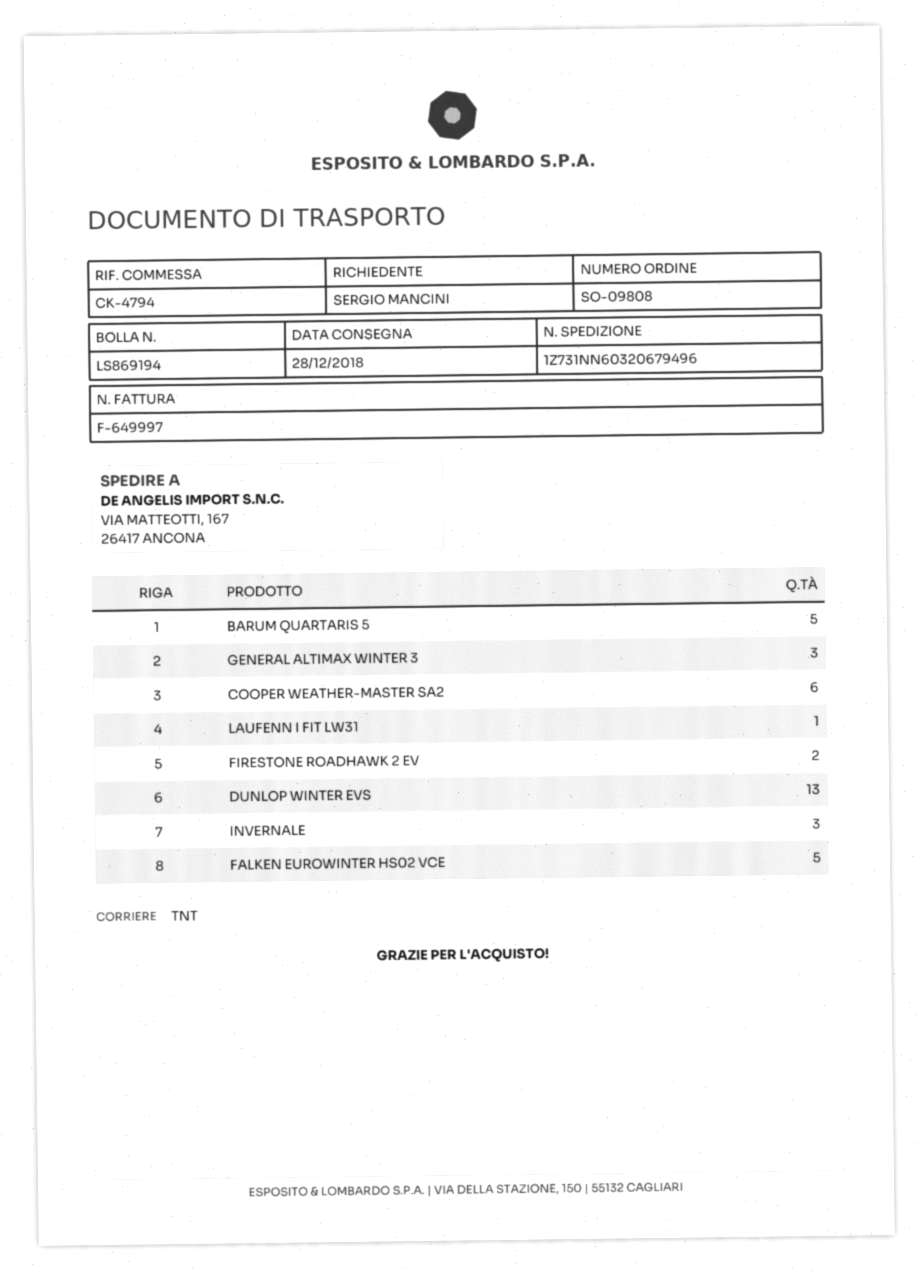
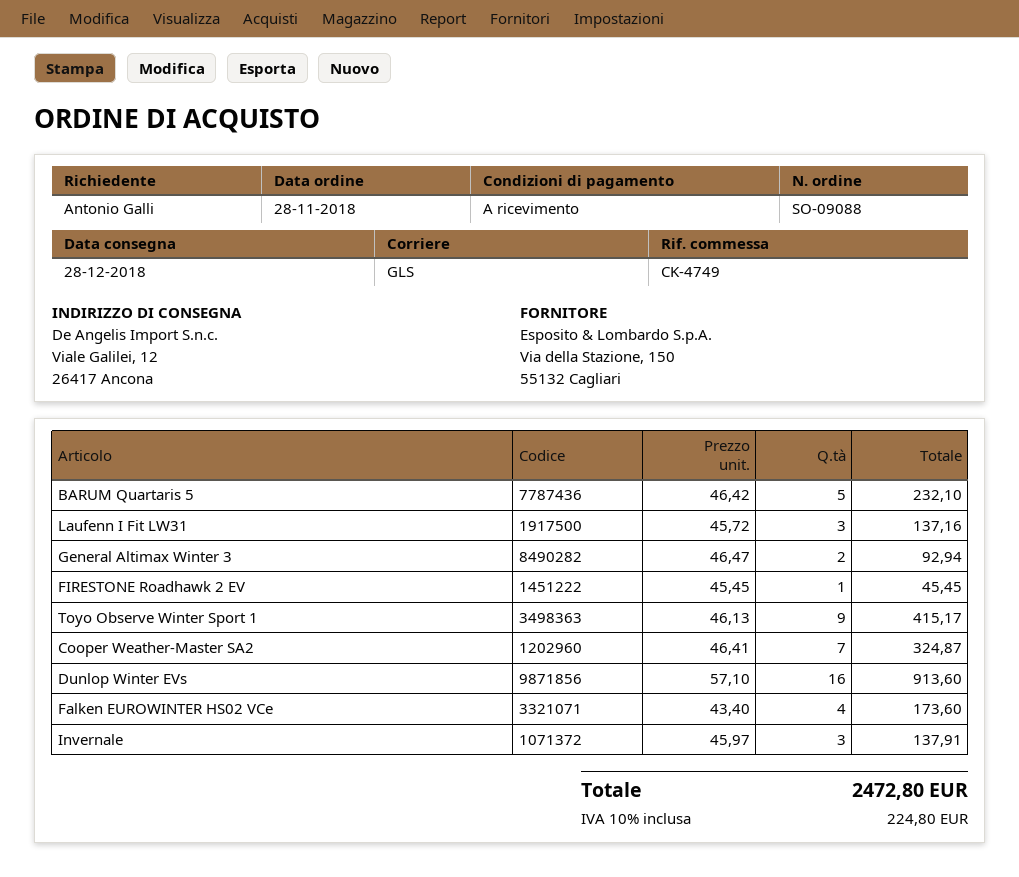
order number: SO-09808 -> SO-09088
reference: CK-4794 -> CK-4749
ordered by: SERGIO MANCINI -> Antonio Galli
shipping method: TNT -> GLS
ship to: VIA MATTEOTTI, 167, 26417 ANCONA -> Viale Galilei, 12, 26417 Ancona
GENERAL ALTIMAX WINTER 3: 3 -> 2
COOPER WEATHER-MASTER SA2: 6 -> 7
LAUFENN I FIT LW31: 1 -> 3
FIRESTONE ROADHAWK 2 EV: 2 -> 1
DUNLOP WINTER EVS: 13 -> 16
FALKEN EUROWINTER HS02 VCE: 5 -> 4
Toyo Observe Winter Sport 1: none -> 9

